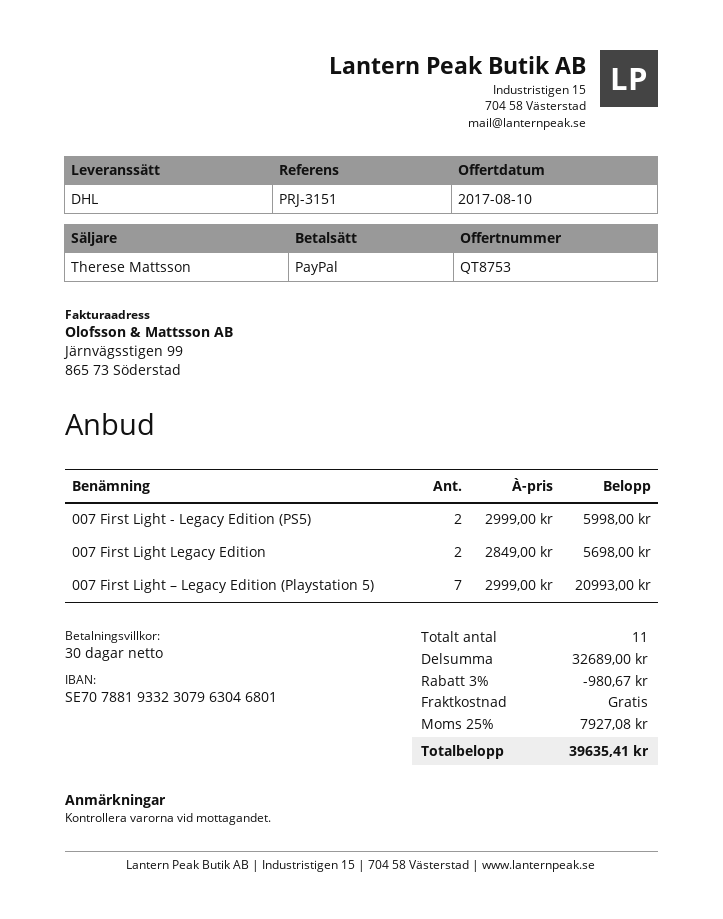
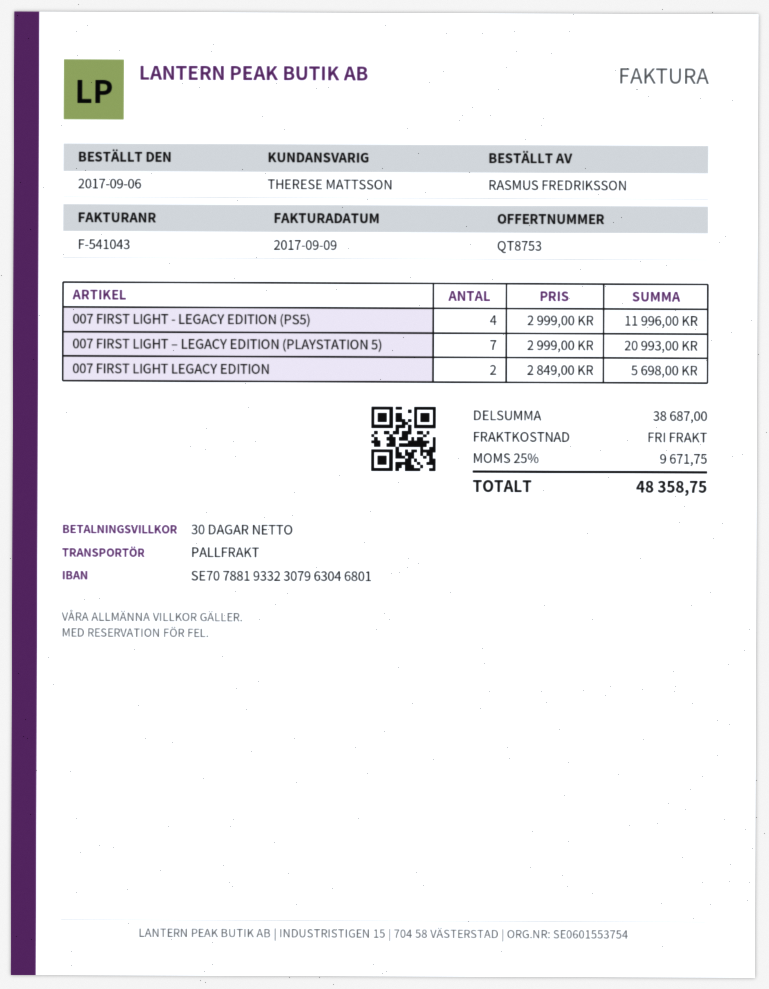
shipping method: DHL -> pallet freight
007 First Light - Legacy Edition (PS5): 2 x 2999.00 = 5998.00 -> 4 x 2999.00 = 11996.00
subtotal: 32689.00 -> 38687.00
discount: 3% = 980.67 -> none
tax: 25% = 7927.08 -> 25% = 9671.75
total: 39635.41 -> 48358.75

